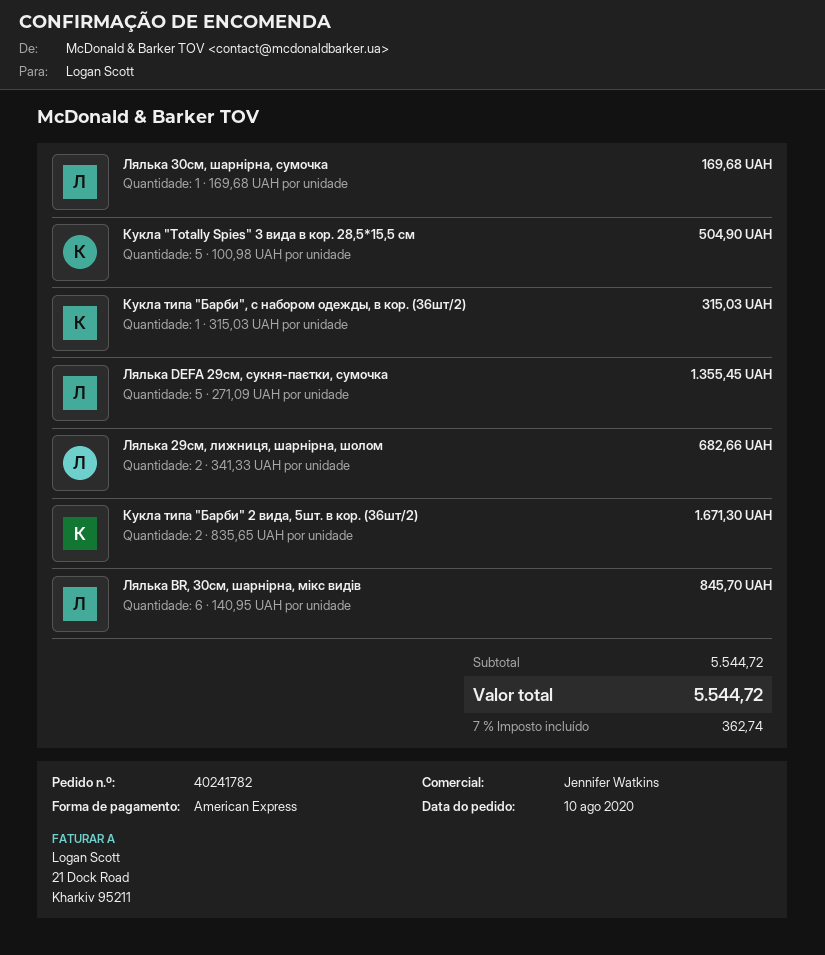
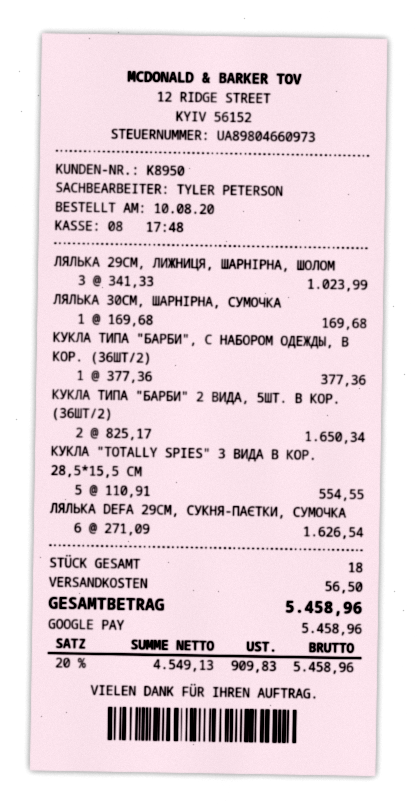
sales rep: Jennifer Watkins -> TYLER PETERSON
payment method: American Express -> Google Pay
Кукла "Totally Spies" 3 вида в кор. 28,5*15,5 см: 5 x 100.98 = 504.90 -> 5 x 110.91 = 554.55
Кукла типа "Барби", с набором одежды, в кор. (36шт/2): 1 x 315.03 = 315.03 -> 1 x 377.36 = 377.36
Лялька DEFA 29см, сукня-паєтки, сумочка: 5 x 271.09 = 1355.45 -> 6 x 271.09 = 1626.54
Лялька 29см, лижниця, шарнірна, шолом: 2 x 341.33 = 682.66 -> 3 x 341.33 = 1023.99
Кукла типа "Барби" 2 вида, 5шт. в кор. (36шт/2): 2 x 835.65 = 1671.30 -> 2 x 825.17 = 1650.34
Лялька BR, 30см, шарнірна, мікс видів: 6 x 140.95 = 845.70 -> none
shipping: none -> 56.50
tax: 7% = 362.74 -> 20% = 909.83
total: 5544.72 -> 5458.96

